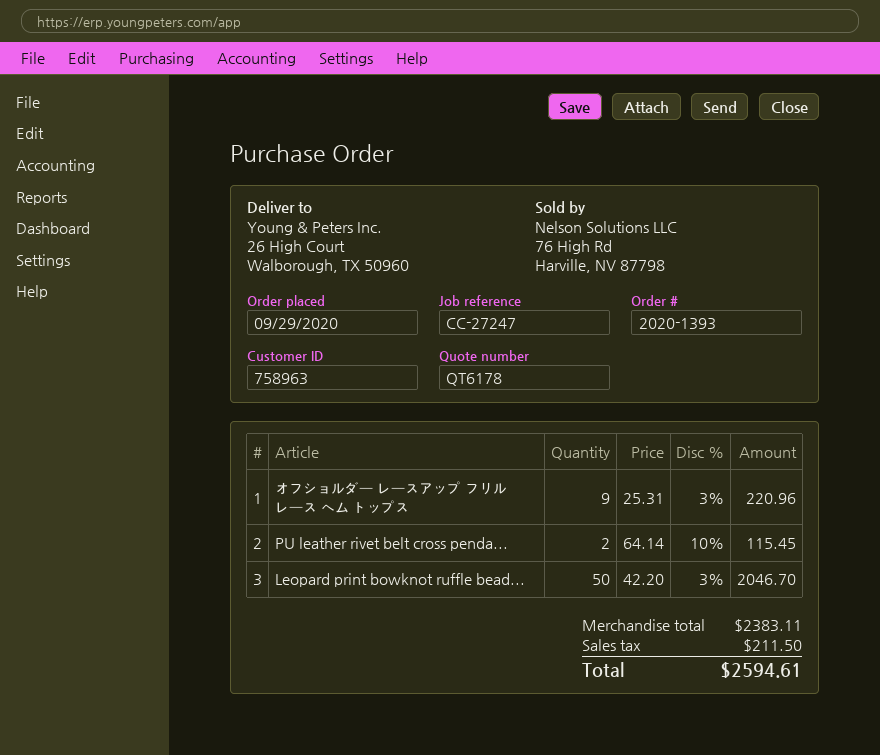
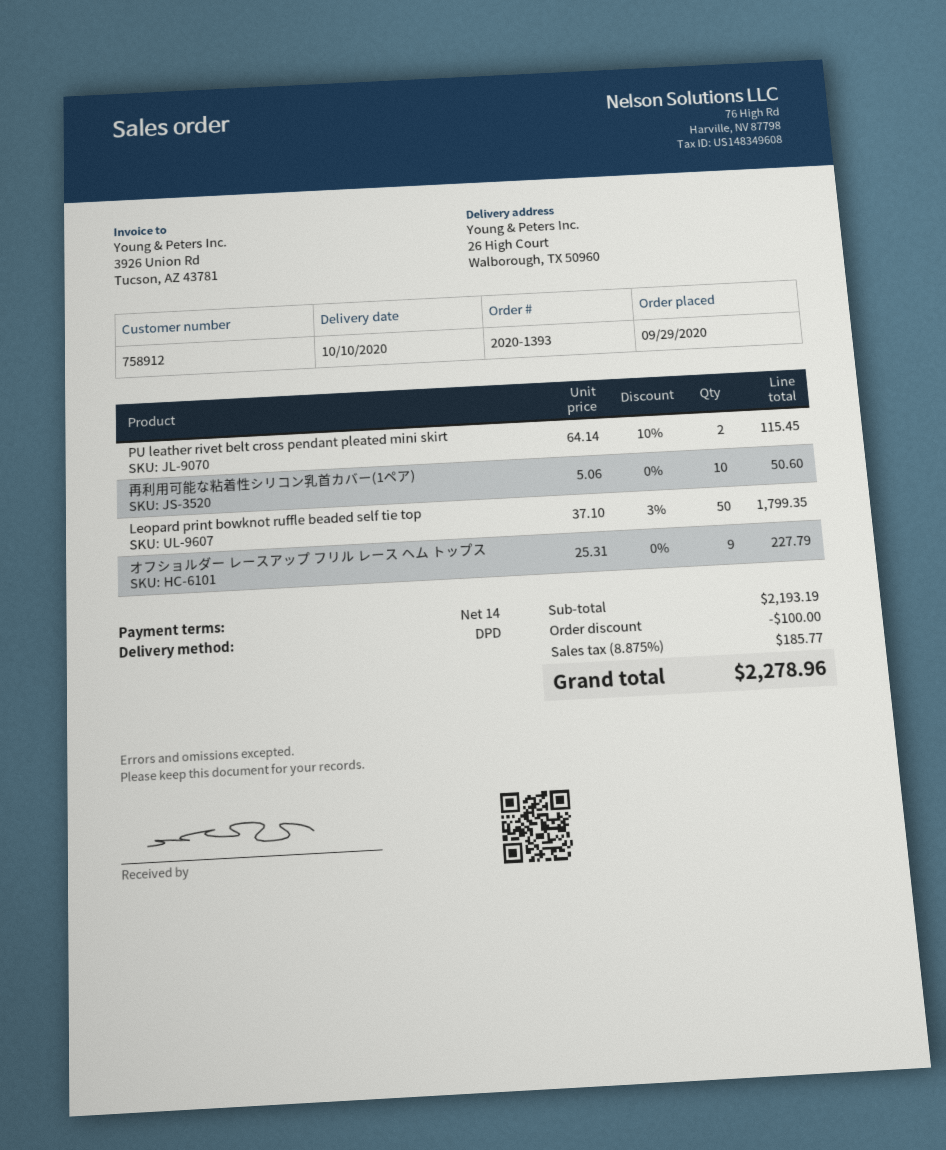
customer number: 758963 -> 758912
オフショルダー レースアップ フリル レース ヘム トップス: 9 x 25.31 - 3% = 220.96 -> 9 x 25.31 = 227.79
Leopard print bowknot ruffle bead...: 50 x 42.20 - 3% = 2046.70 -> 50 x 37.10 - 3% = 1799.35
再利用可能な粘着性シリコン乳首カバー(1ペア): none -> 10 x 5.06 = 50.60
subtotal: 2383.11 -> 2193.19
discount: none -> 100.00
tax: 211.50 -> 185.77
total: 2594.61 -> 2278.96

